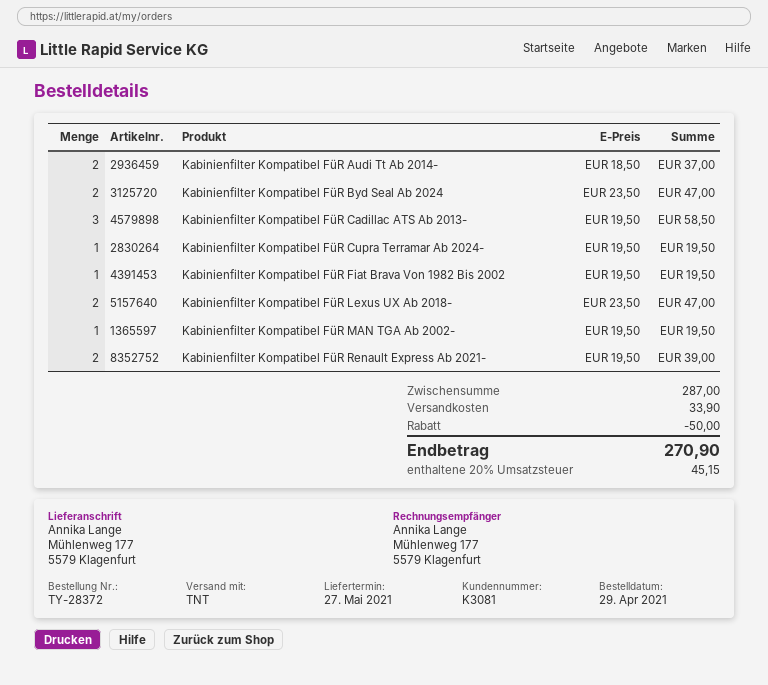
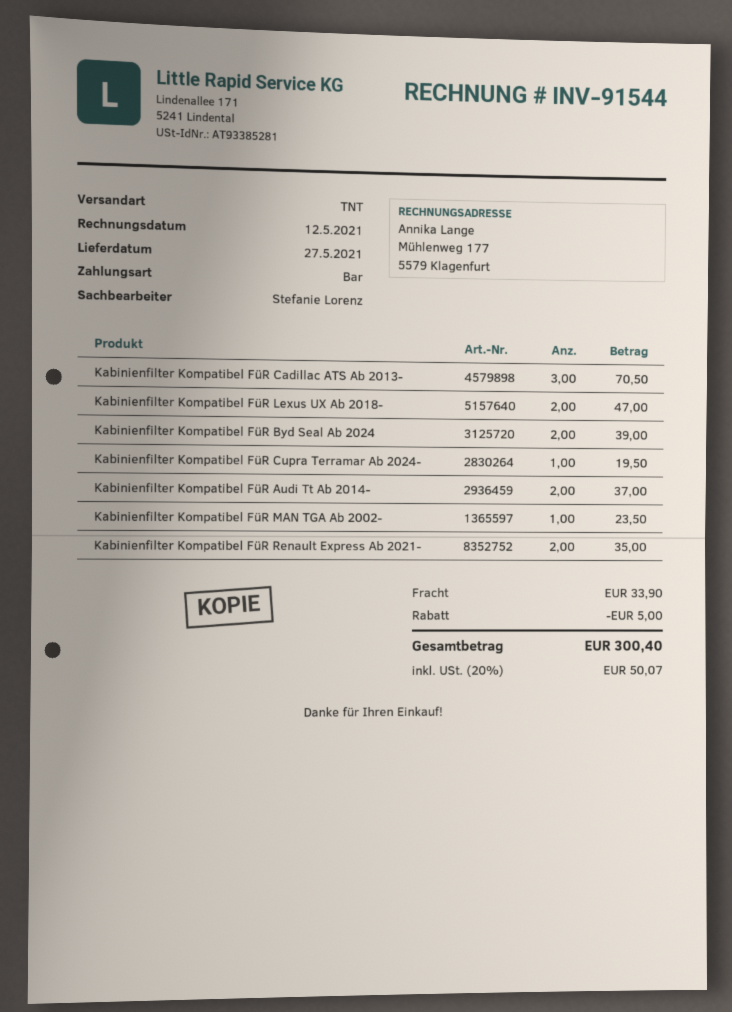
Kabinienfilter Kompatibel FüR Byd Seal Ab 2024: 2 for 47.00 -> 2 for 39.00
Kabinienfilter Kompatibel FüR Cadillac ATS Ab 2013-: 3 for 58.50 -> 3 for 70.50
Kabinienfilter Kompatibel FüR Fiat Brava Von 1982 Bis 2002: 1 for 19.50 -> none
Kabinienfilter Kompatibel FüR MAN TGA Ab 2002-: 1 for 19.50 -> 1 for 23.50
Kabinienfilter Kompatibel FüR Renault Express Ab 2021-: 2 for 39.00 -> 2 for 35.00
discount: 50.00 -> 5.00
tax: 20% = 45.15 -> 20% = 50.07
total: 270.90 -> 300.40

